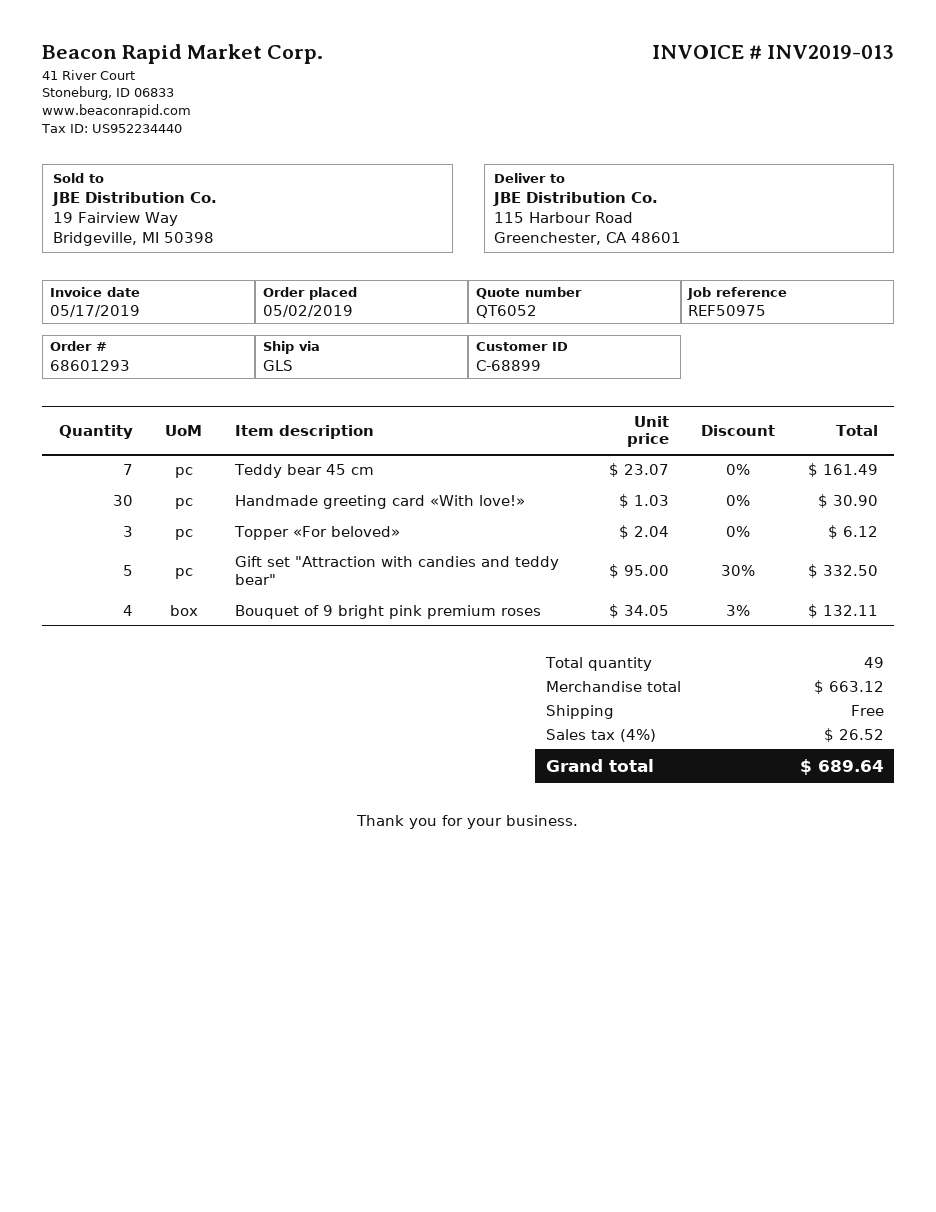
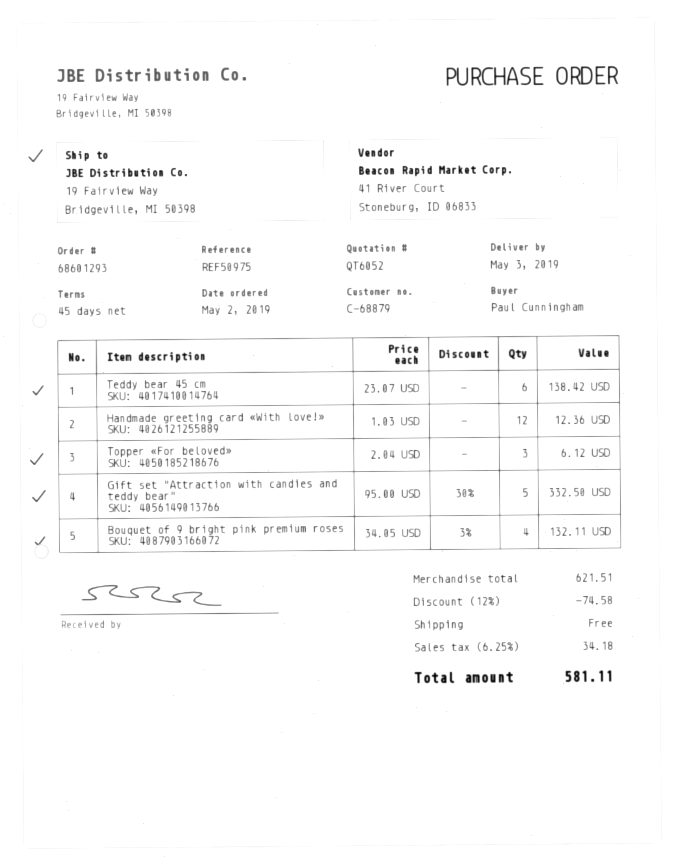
customer number: C-68899 -> C-68879
ship to: 115 Harbour Road, Greenchester, CA 48601 -> 19 Fairview Way, Bridgeville, MI 50398
Teddy bear 45 cm: 7 x 23.07 = 161.49 -> 6 x 23.07 = 138.42
Handmade greeting card «With love!»: 30 x 1.03 = 30.90 -> 12 x 1.03 = 12.36
subtotal: 663.12 -> 621.51
discount: none -> 12% = 74.58
tax: 4% = 26.52 -> 6.25% = 34.18
total: 689.64 -> 581.11

